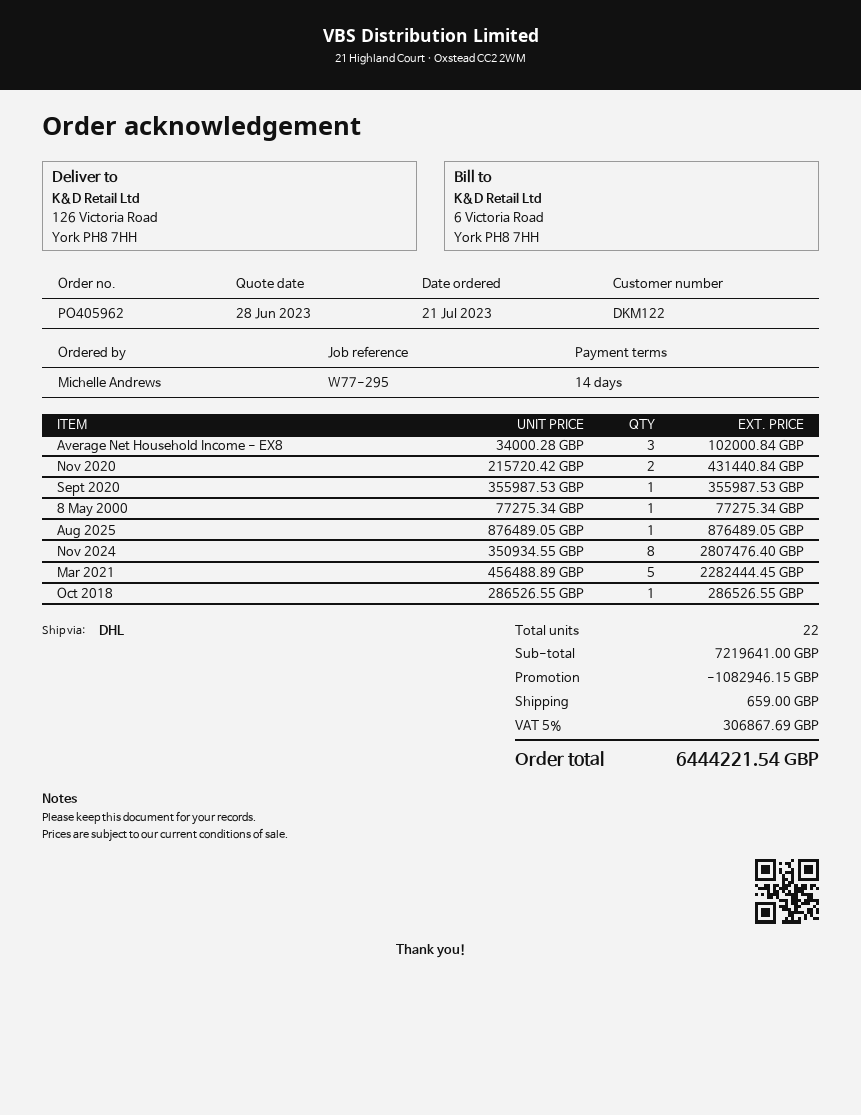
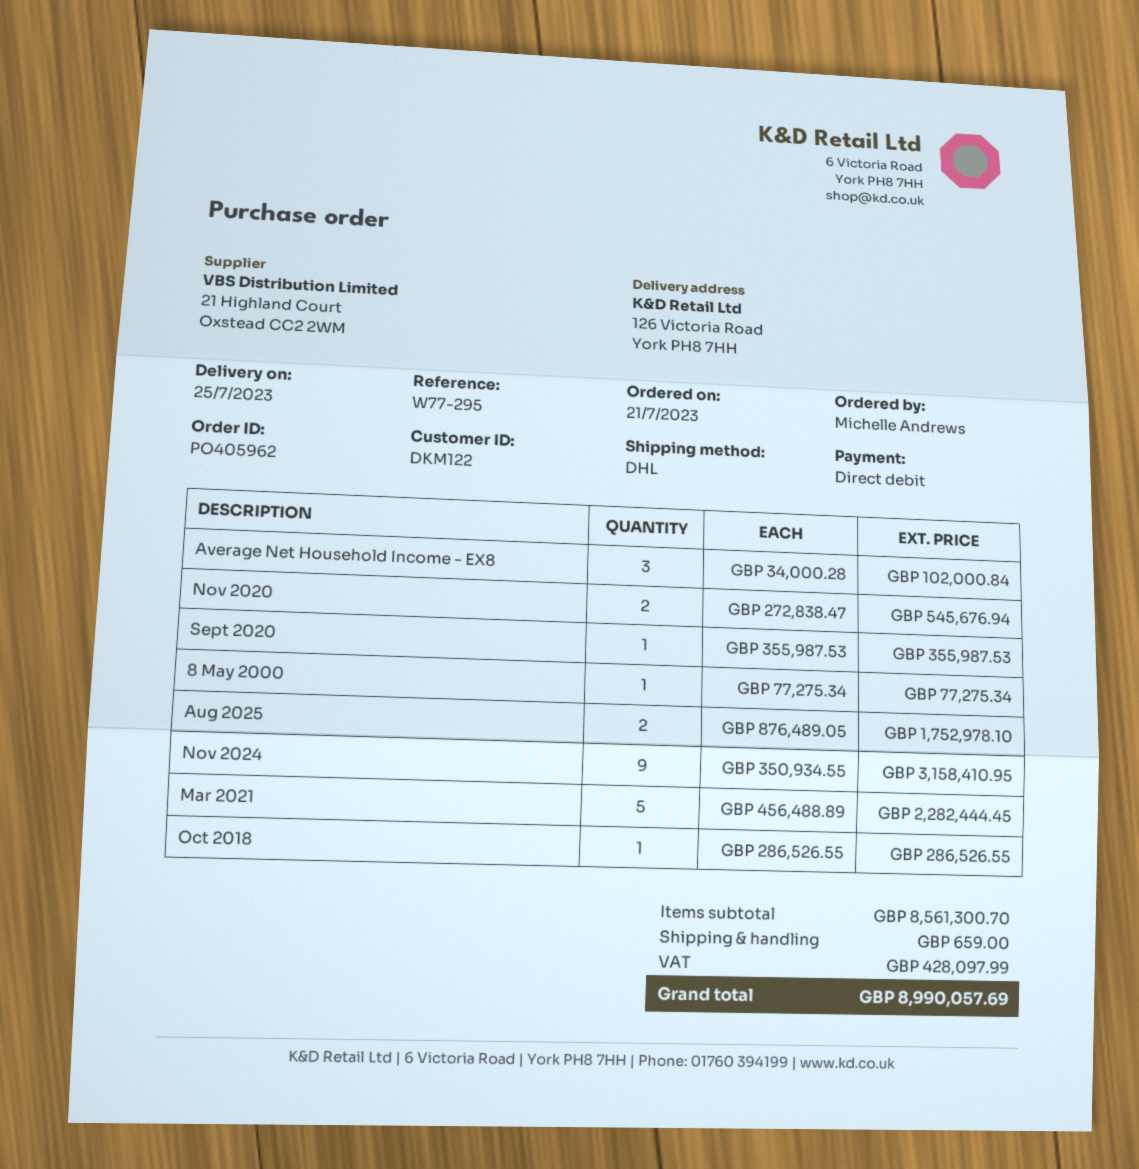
Nov 2020: 2 x 215720.42 = 431440.84 -> 2 x 272838.47 = 545676.94
Aug 2025: 1 x 876489.05 = 876489.05 -> 2 x 876489.05 = 1752978.10
Nov 2024: 8 x 350934.55 = 2807476.40 -> 9 x 350934.55 = 3158410.95
subtotal: 7219641.00 -> 8561300.70
discount: 1082946.15 -> none
tax: 306867.69 -> 428097.99
total: 6444221.54 -> 8990057.69

